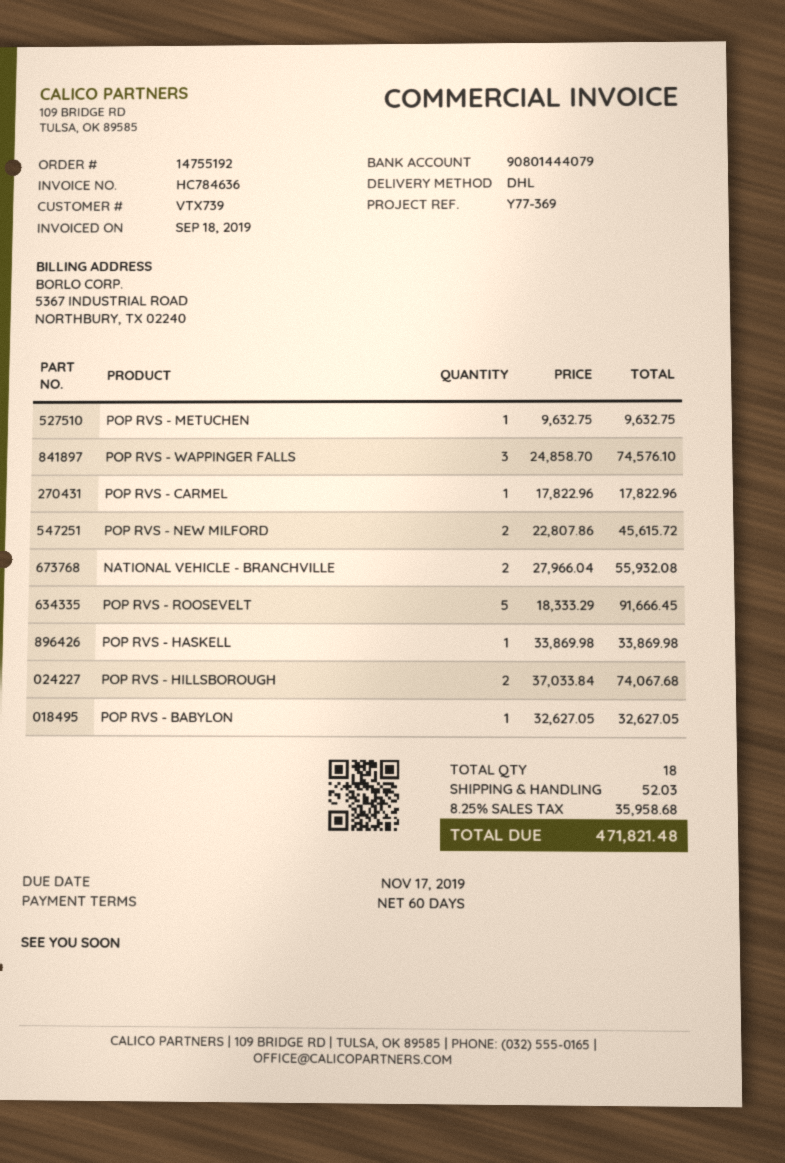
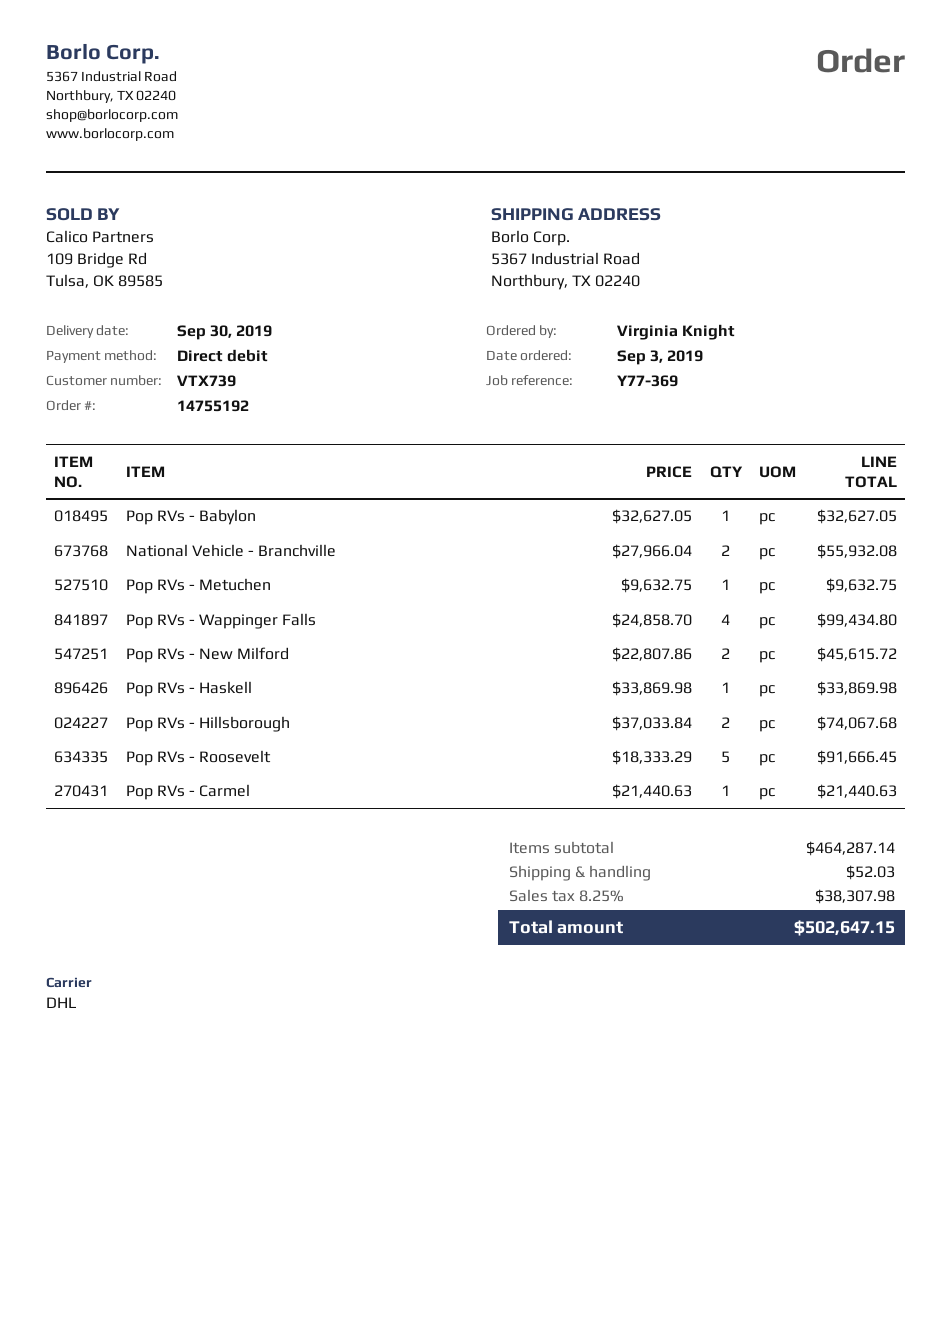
POP RVS - WAPPINGER FALLS: 3 x 24858.70 = 74576.10 -> 4 x 24858.70 = 99434.80
POP RVS - CARMEL: 1 x 17822.96 = 17822.96 -> 1 x 21440.63 = 21440.63
tax: 8.25% = 35958.68 -> 8.25% = 38307.98
total: 471821.48 -> 502647.15

